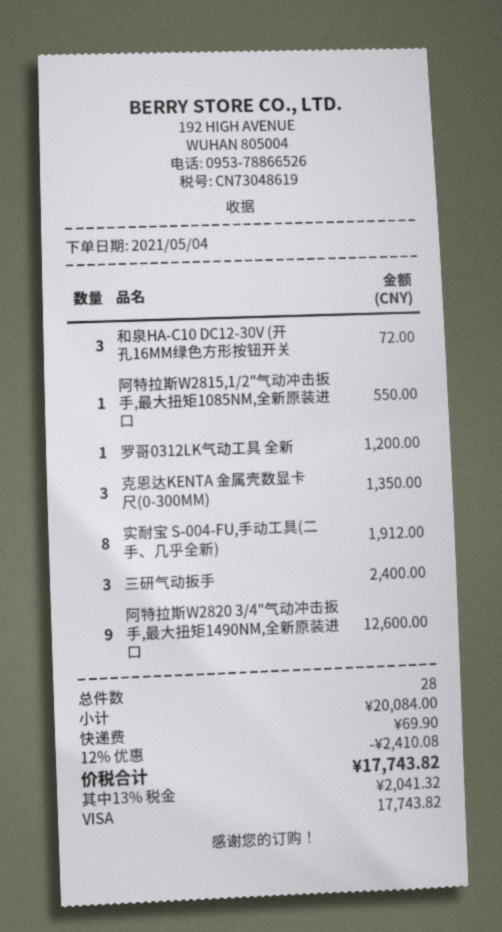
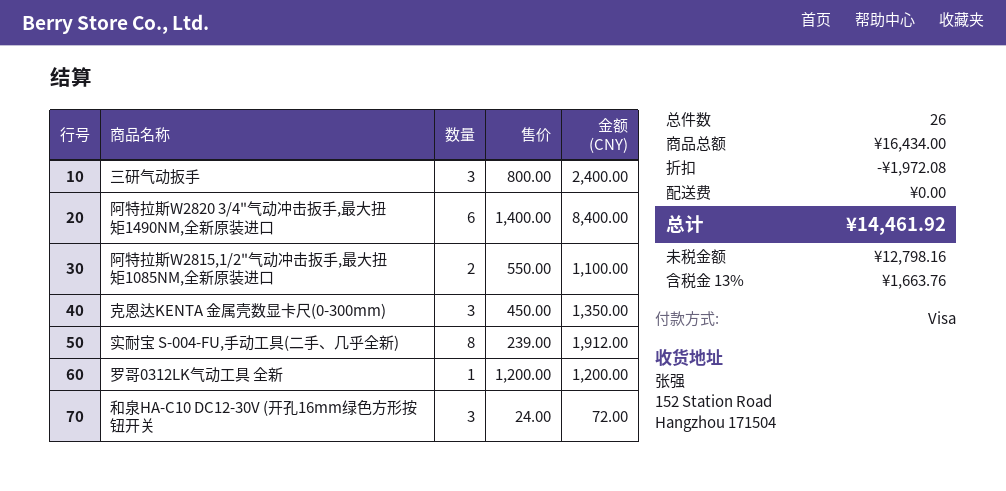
阿特拉斯W2815,1/2"气动冲击扳手,最大扭矩1085NM,全新原装进口: 1 for 550.00 -> 2 for 1100.00
阿特拉斯W2820 3/4"气动冲击扳手,最大扭矩1490NM,全新原装进口: 9 for 12600.00 -> 6 for 8400.00
total quantity: 28 -> 26
subtotal: 20084.00 -> 16434.00
discount: 2410.08 -> 1972.08
shipping: 69.90 -> 0.00
tax: 13% = 2041.32 -> 13% = 1663.76
total: 17743.82 -> 14461.92

